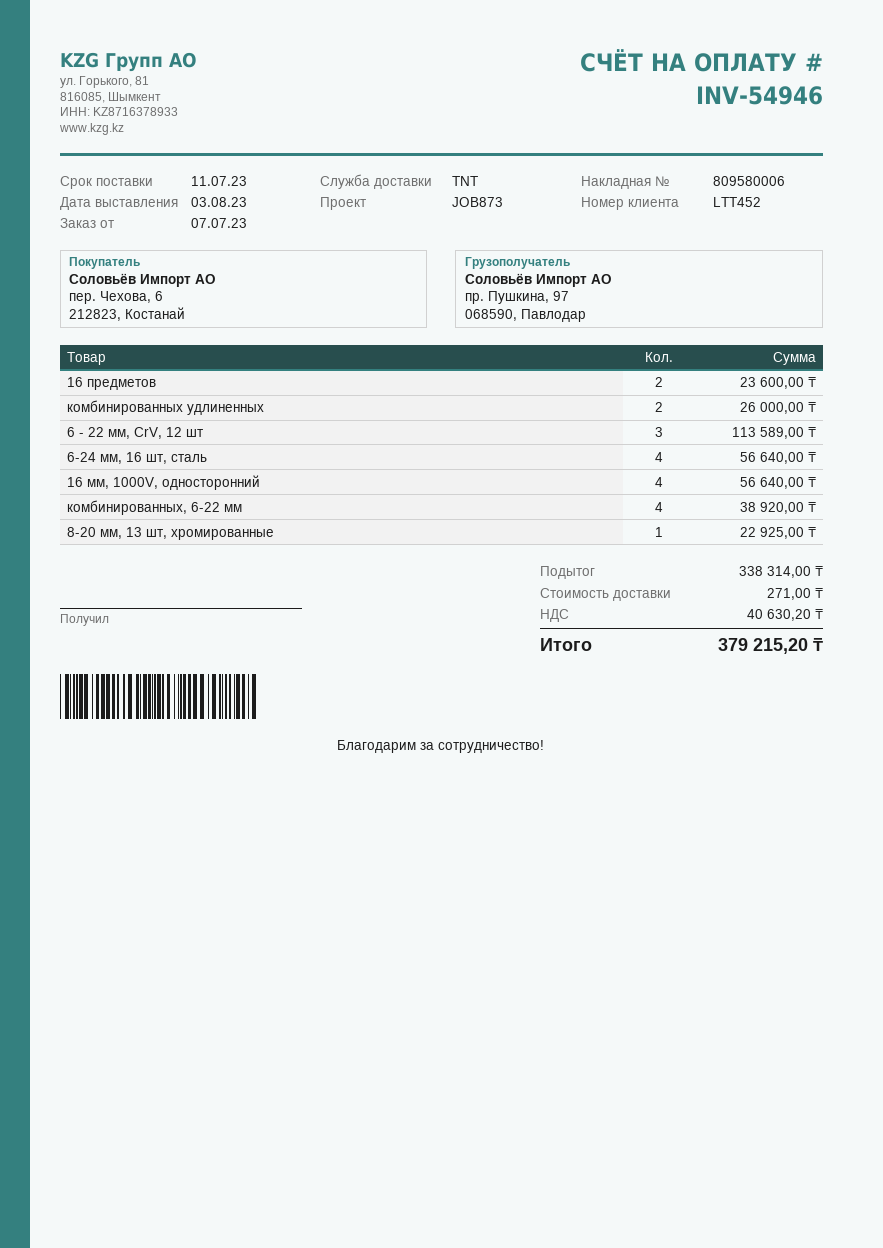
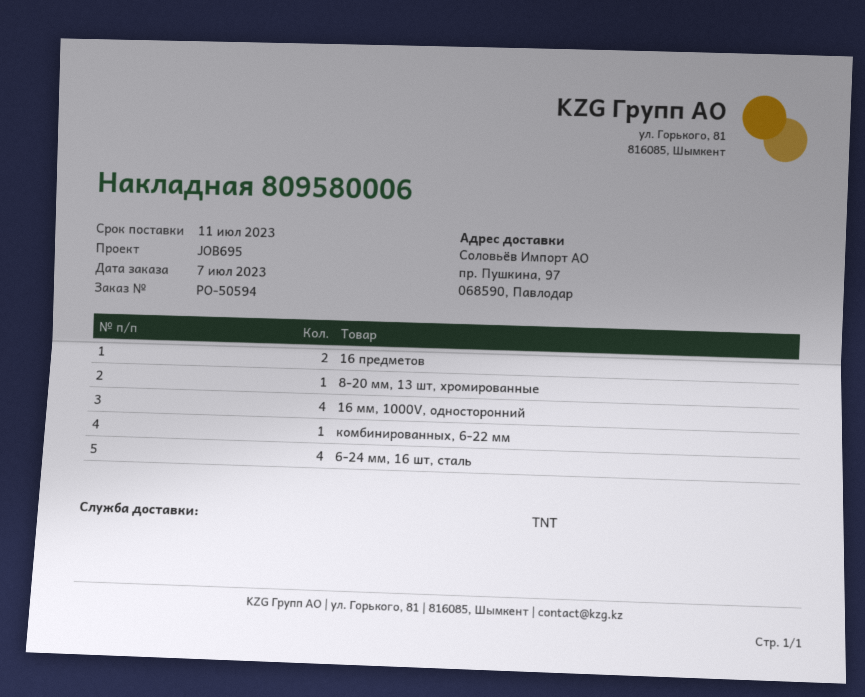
reference: JOB873 -> JOB695
комбинированных удлиненных: 2 -> none
6 - 22 мм, CrV, 12 шт: 3 -> none
комбинированных, 6-22 мм: 4 -> 1

